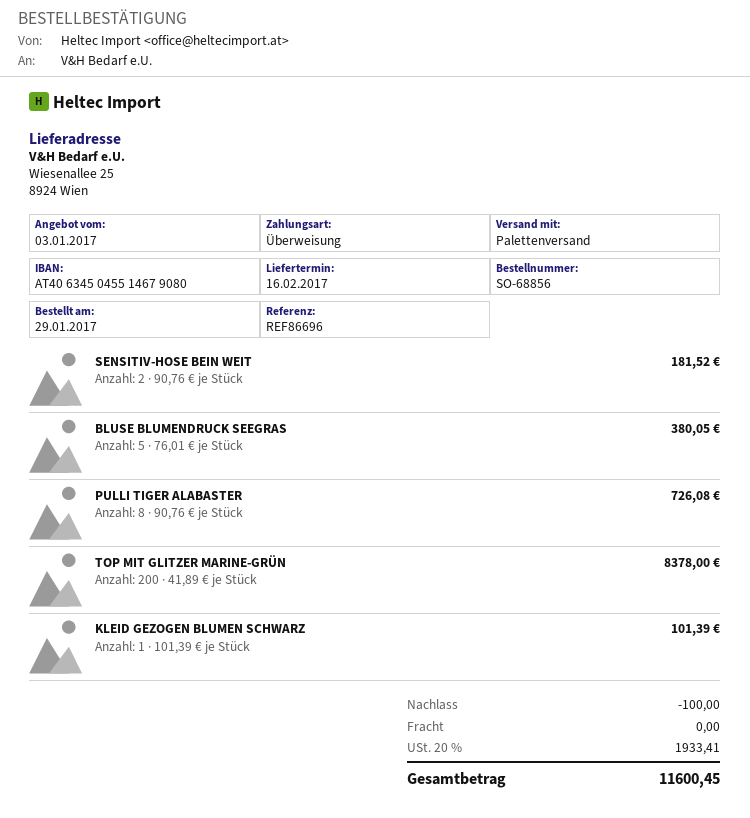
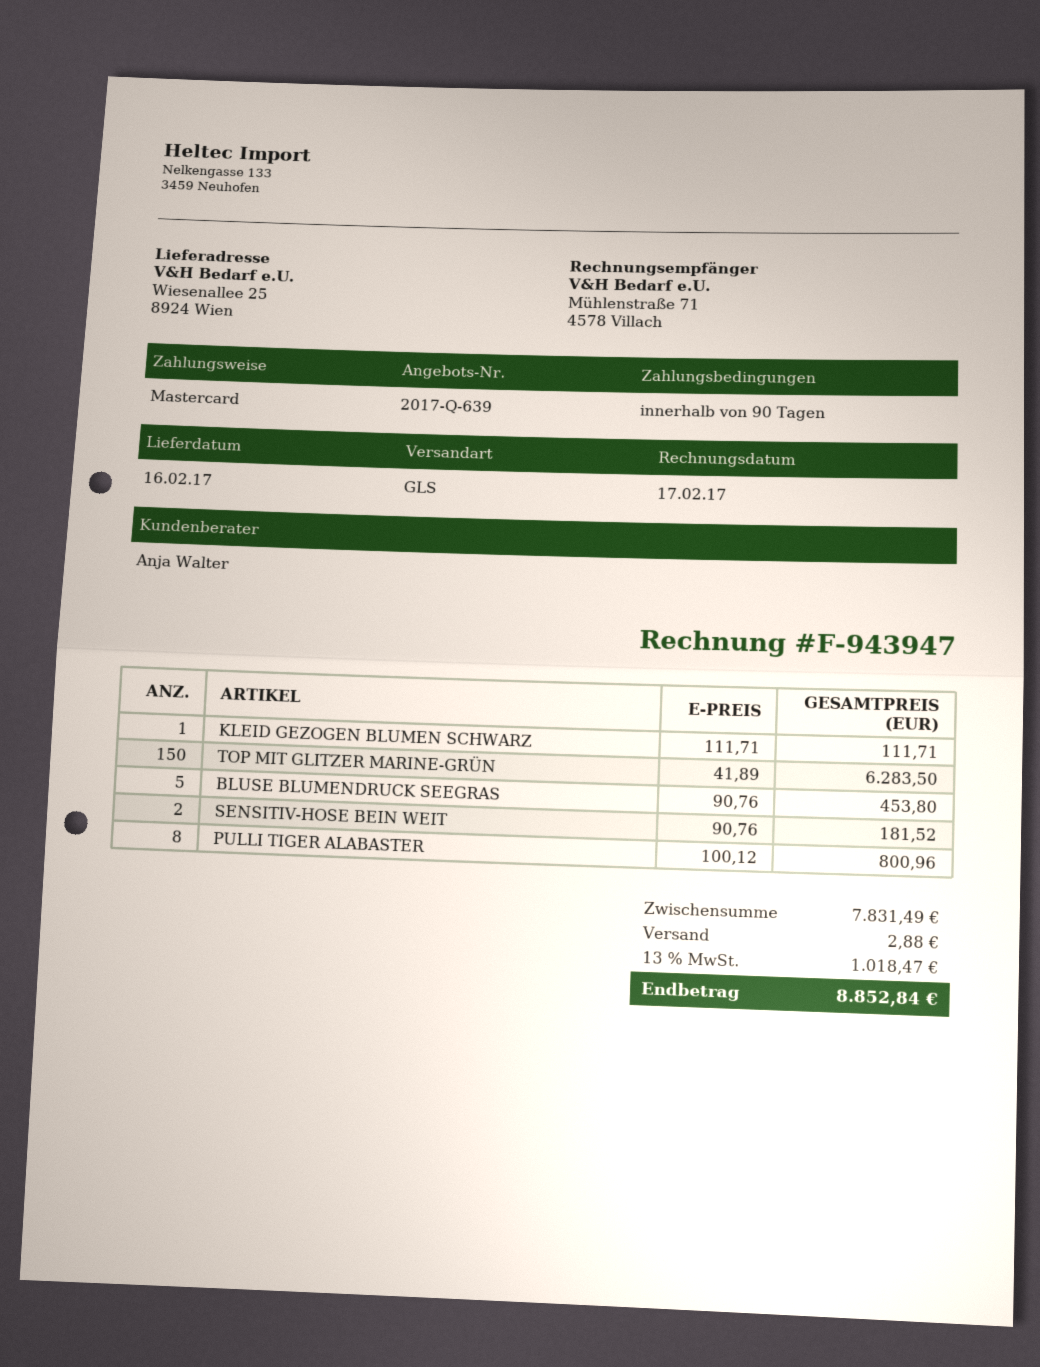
payment method: bank transfer -> Mastercard
shipping method: pallet freight -> GLS
BLUSE BLUMENDRUCK SEEGRAS: 5 x 76.01 = 380.05 -> 5 x 90.76 = 453.80
PULLI TIGER ALABASTER: 8 x 90.76 = 726.08 -> 8 x 100.12 = 800.96
TOP MIT GLITZER MARINE-GRÜN: 200 x 41.89 = 8378.00 -> 150 x 41.89 = 6283.50
KLEID GEZOGEN BLUMEN SCHWARZ: 1 x 101.39 = 101.39 -> 1 x 111.71 = 111.71
discount: 100.00 -> none
shipping: 0.00 -> 2.88
tax: 20% = 1933.41 -> 13% = 1018.47
total: 11600.45 -> 8852.84

